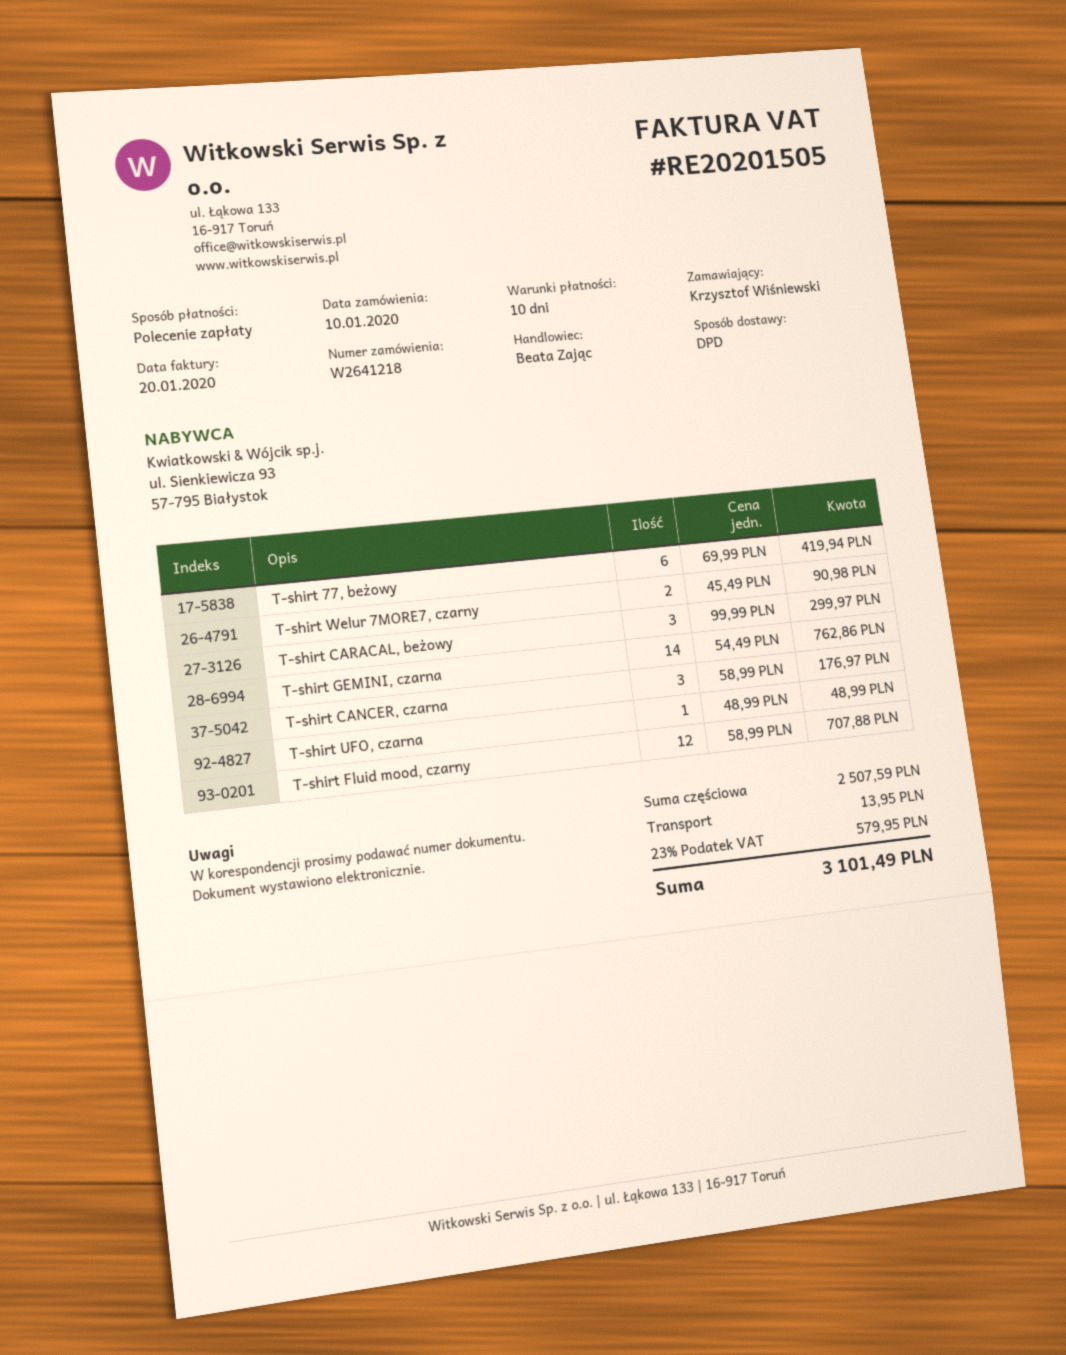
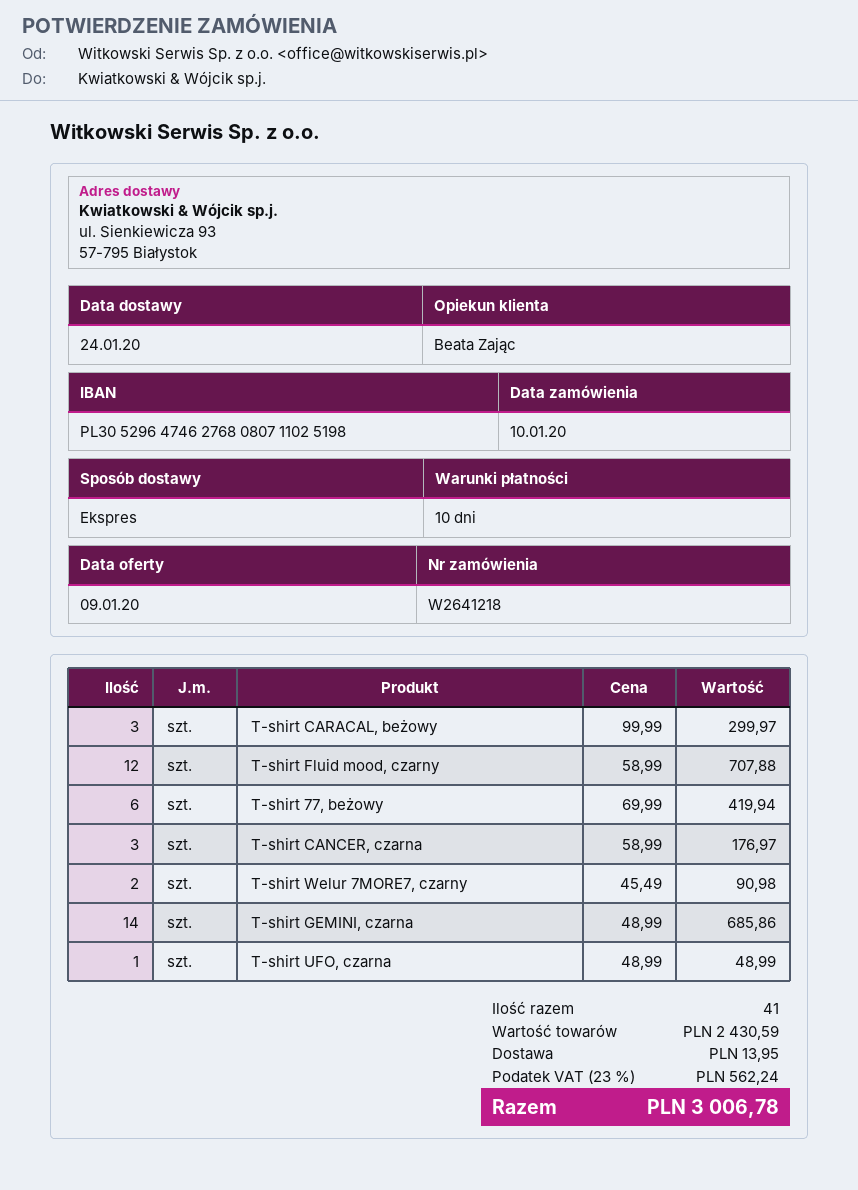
shipping method: DPD -> express
T-shirt GEMINI, czarna: 14 x 54.49 = 762.86 -> 14 x 48.99 = 685.86
subtotal: 2507.59 -> 2430.59
tax: 23% = 579.95 -> 23% = 562.24
total: 3101.49 -> 3006.78

